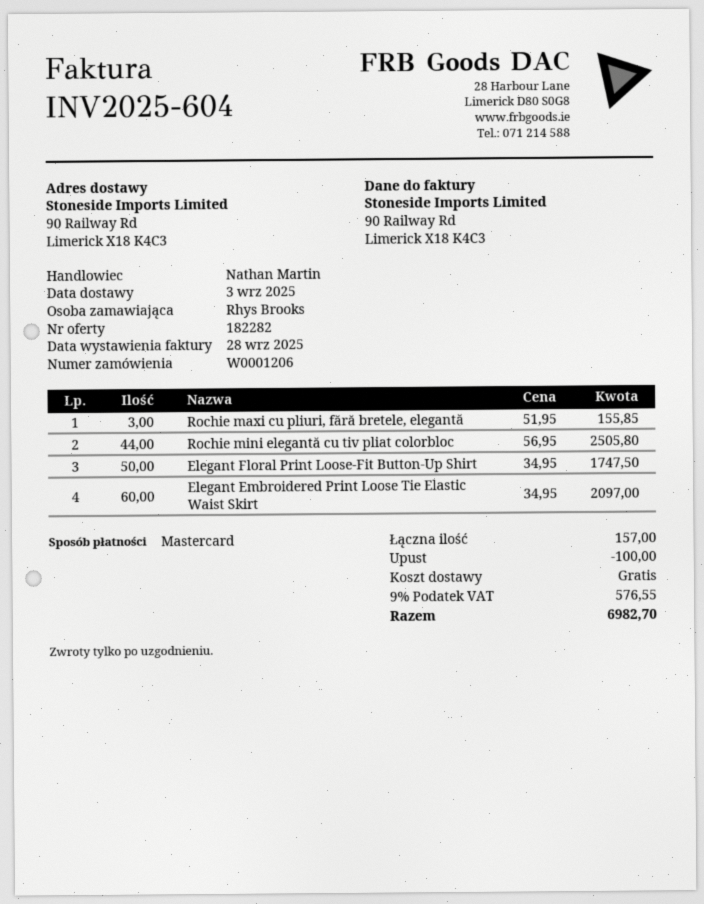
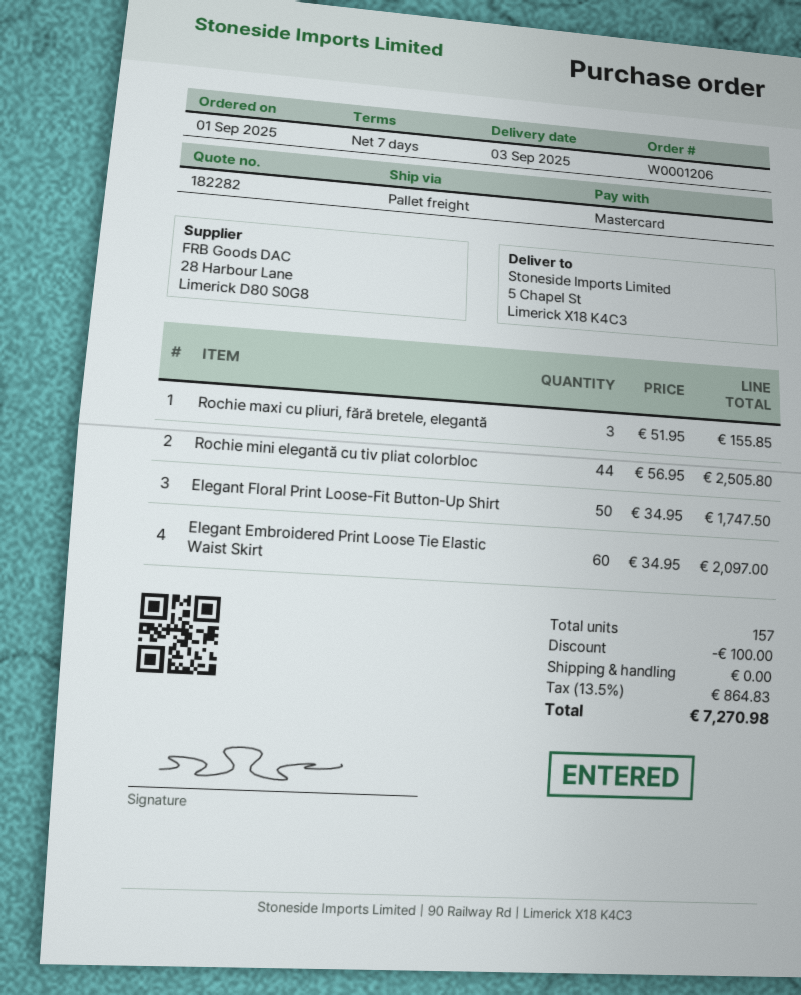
ship to: 90 Railway Rd, Limerick X18 K4C3 -> 5 Chapel St, Limerick X18 K4C3
tax: 9% = 576.55 -> 13.5% = 864.83
total: 6982.70 -> 7270.98

